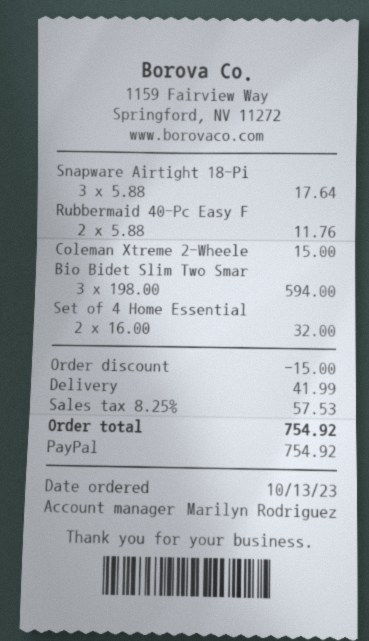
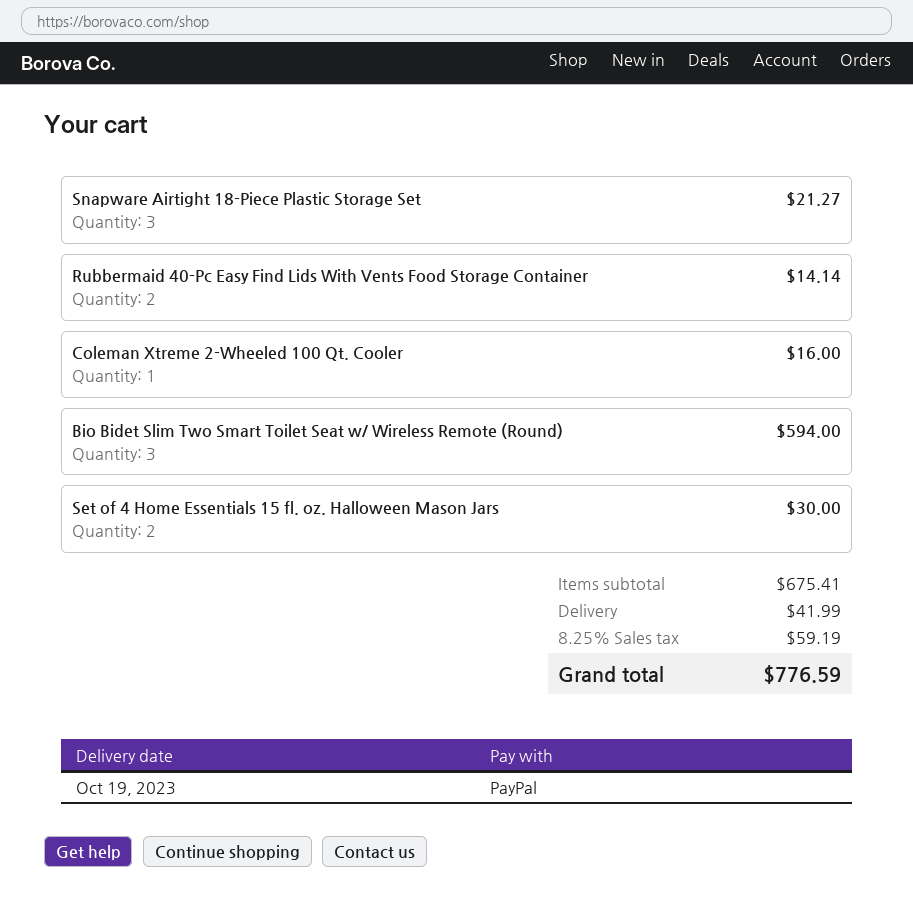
Snapware Airtight 18-Pi: 3 for 17.64 -> 3 for 21.27
Rubbermaid 40-Pc Easy F: 2 for 11.76 -> 2 for 14.14
Coleman Xtreme 2-Wheele: 1 for 15.00 -> 1 for 16.00
Set of 4 Home Essential: 2 for 32.00 -> 2 for 30.00
discount: 15.00 -> none
tax: 8.25% = 57.53 -> 8.25% = 59.19
total: 754.92 -> 776.59

